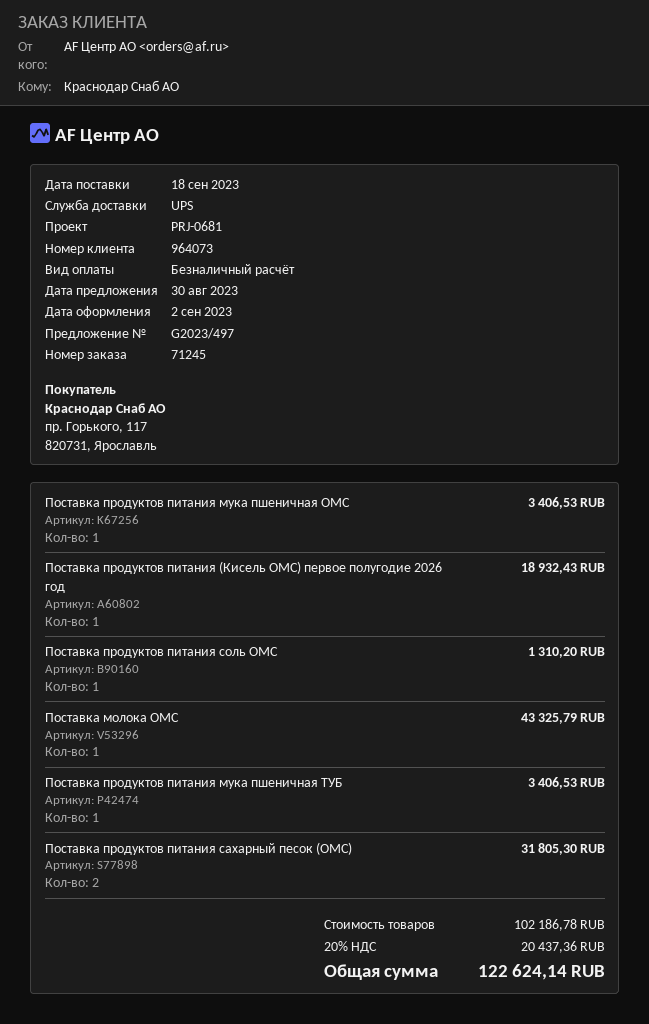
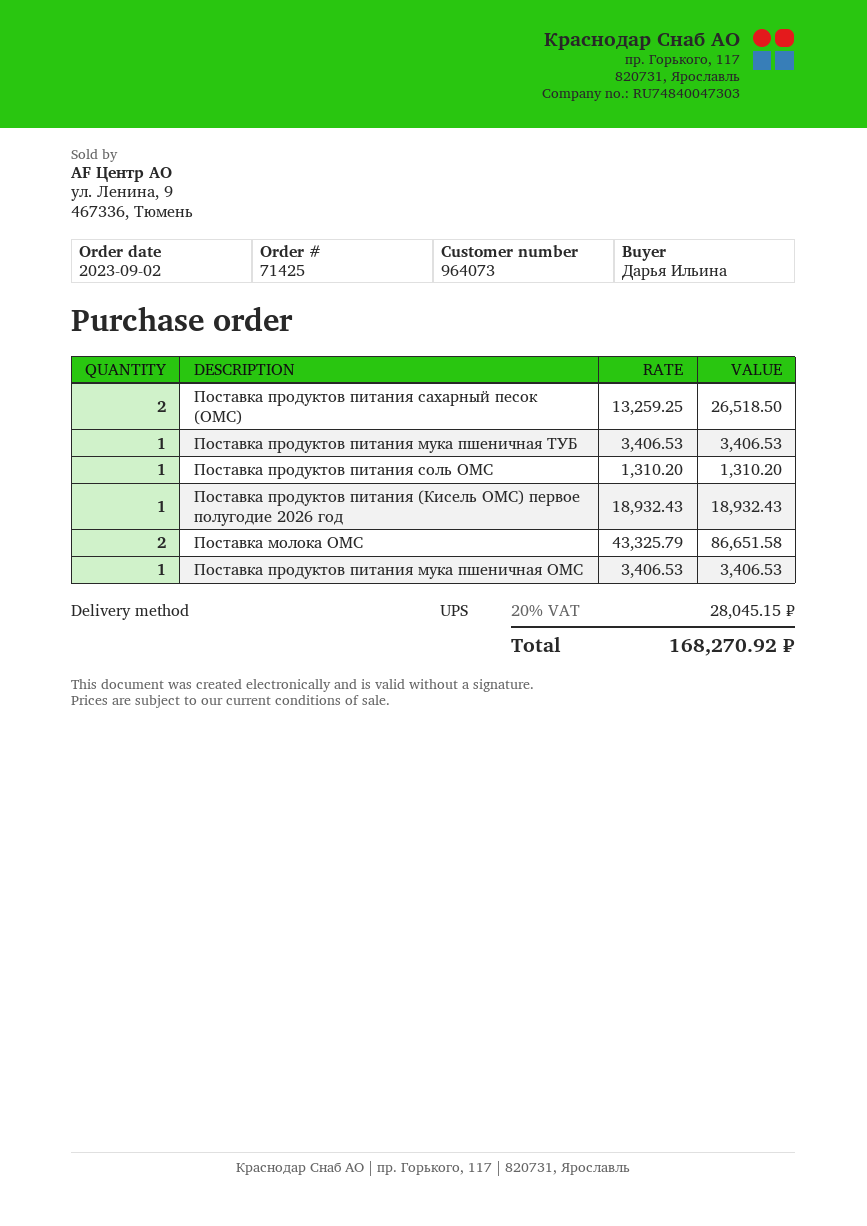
order number: 71245 -> 71425
Поставка молока ОМС: 1 for 43325.79 -> 2 for 86651.58
Поставка продуктов питания сахарный песок (ОМС): 2 for 31805.30 -> 2 for 26518.50
tax: 20% = 20437.36 -> 20% = 28045.15
total: 122624.14 -> 168270.92

